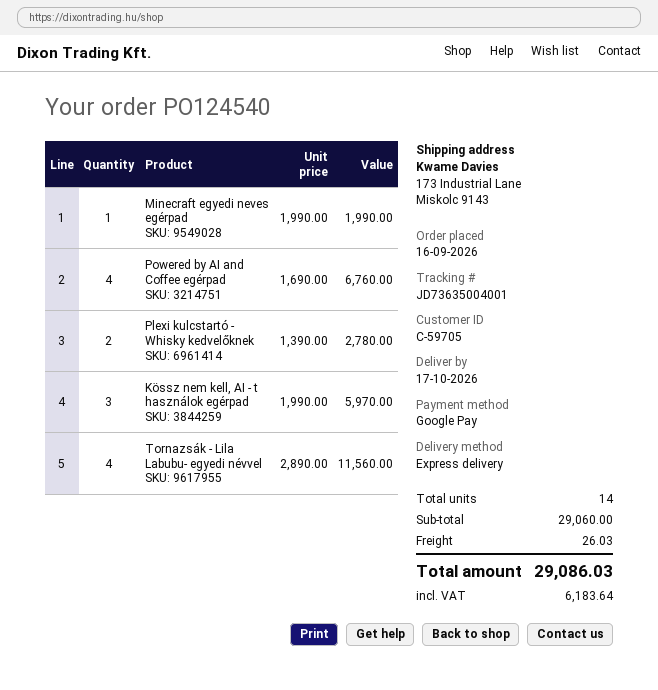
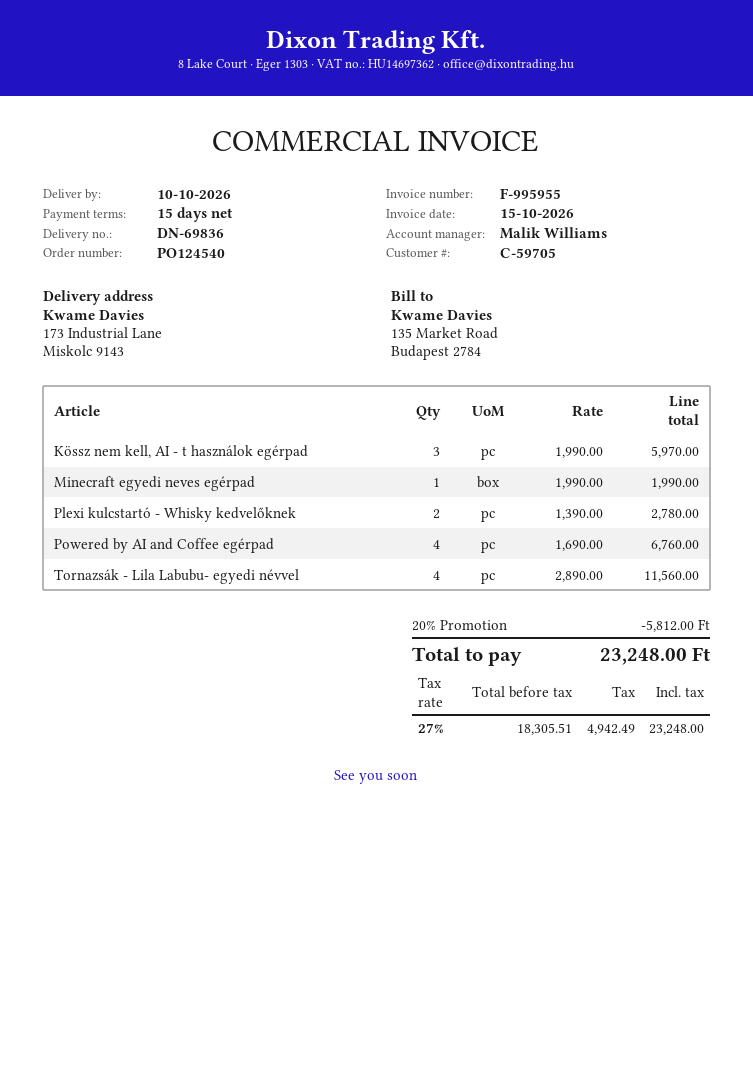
delivery date: 2026-10-17 -> 2026-10-10
discount: none -> 20% = 5812.00
shipping: 26.03 -> none
tax: 6183.64 -> 4942.49
total: 29086.03 -> 23248.00

